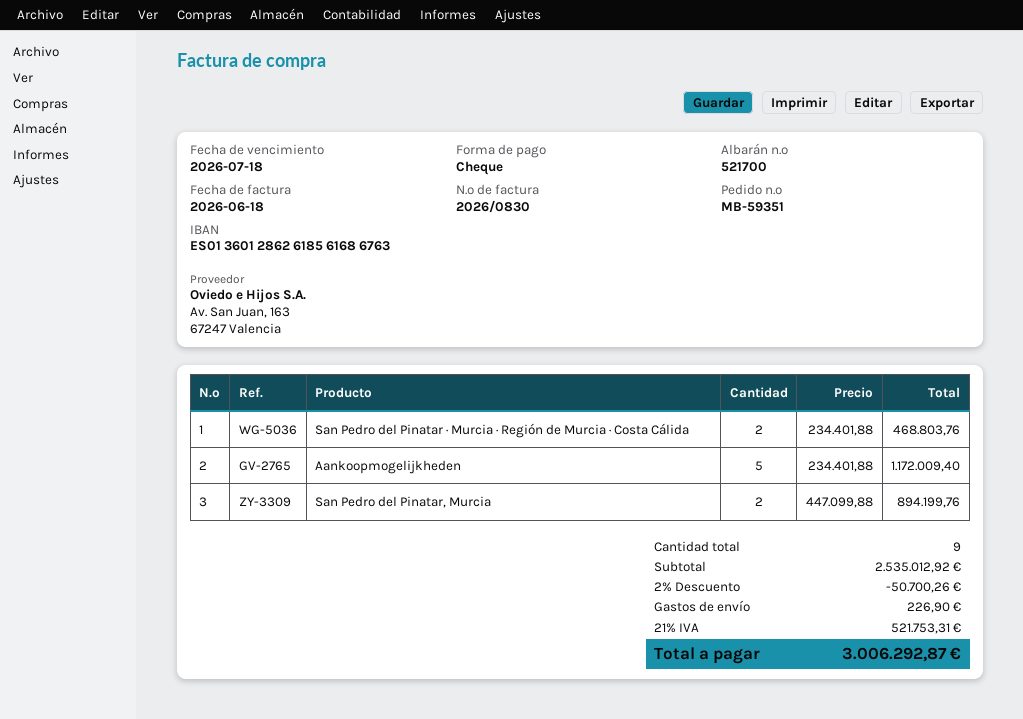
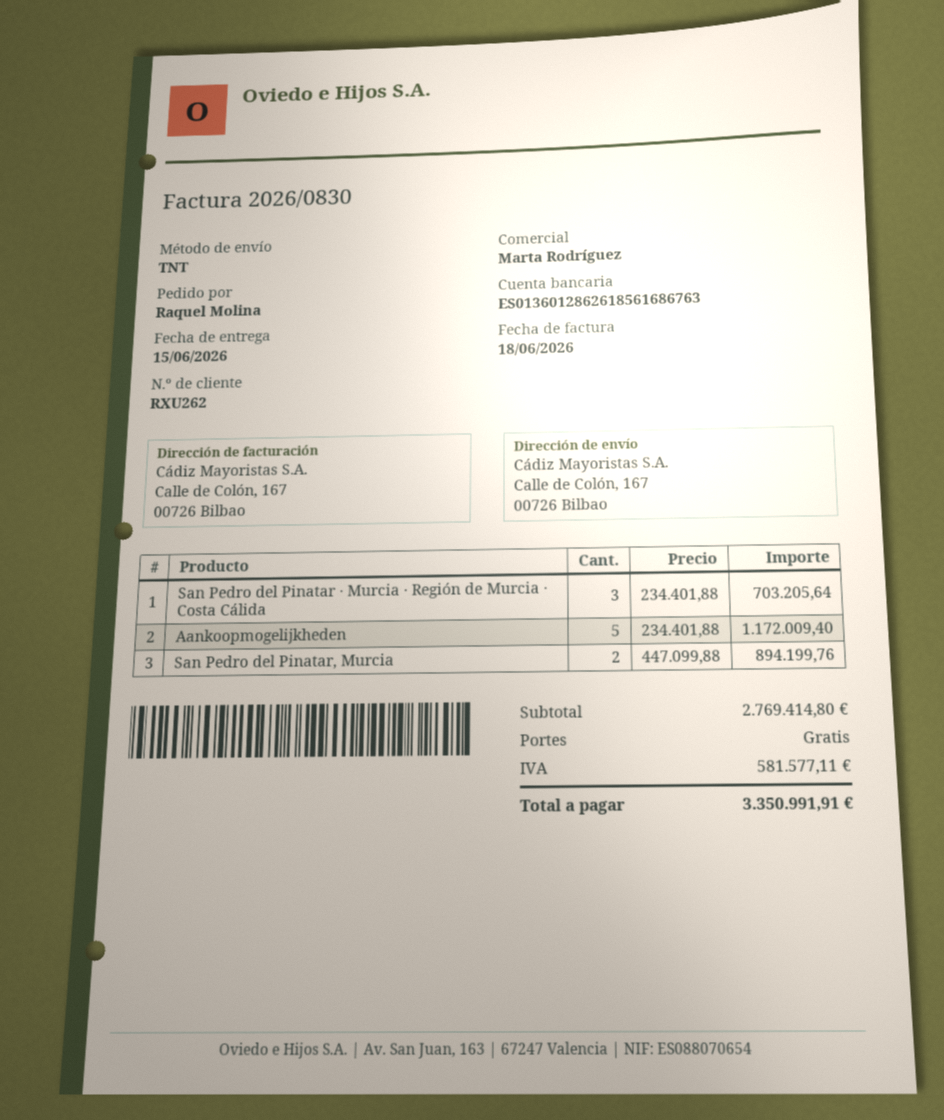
San Pedro del Pinatar · Murcia · Región de Murcia · Costa Cálida: 2 x 234401.88 = 468803.76 -> 3 x 234401.88 = 703205.64
subtotal: 2535012.92 -> 2769414.80
discount: 2% = 50700.26 -> none
shipping: 226.90 -> 0.00
tax: 521753.31 -> 581577.11
total: 3006292.87 -> 3350991.91

